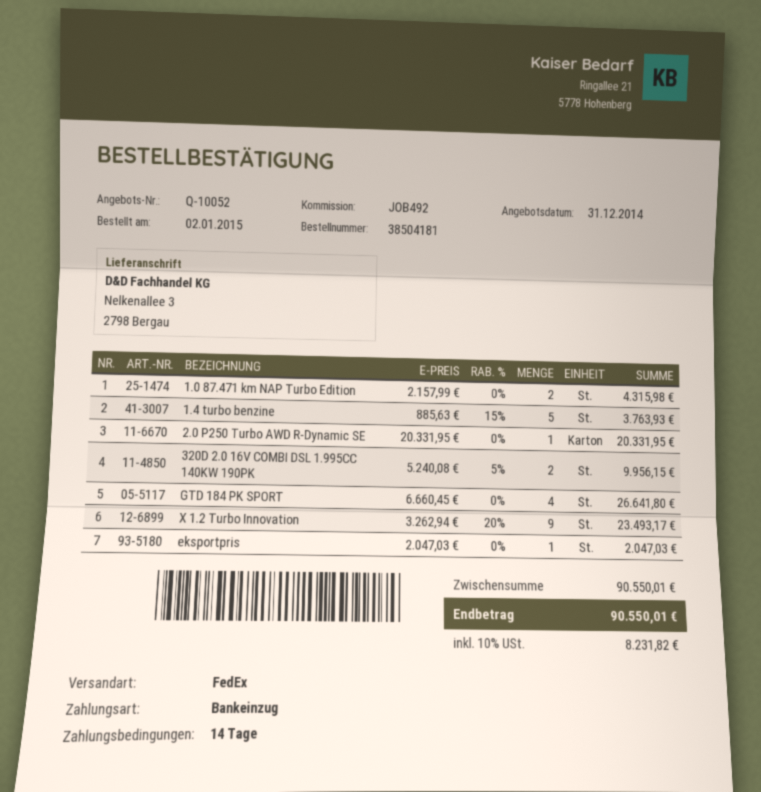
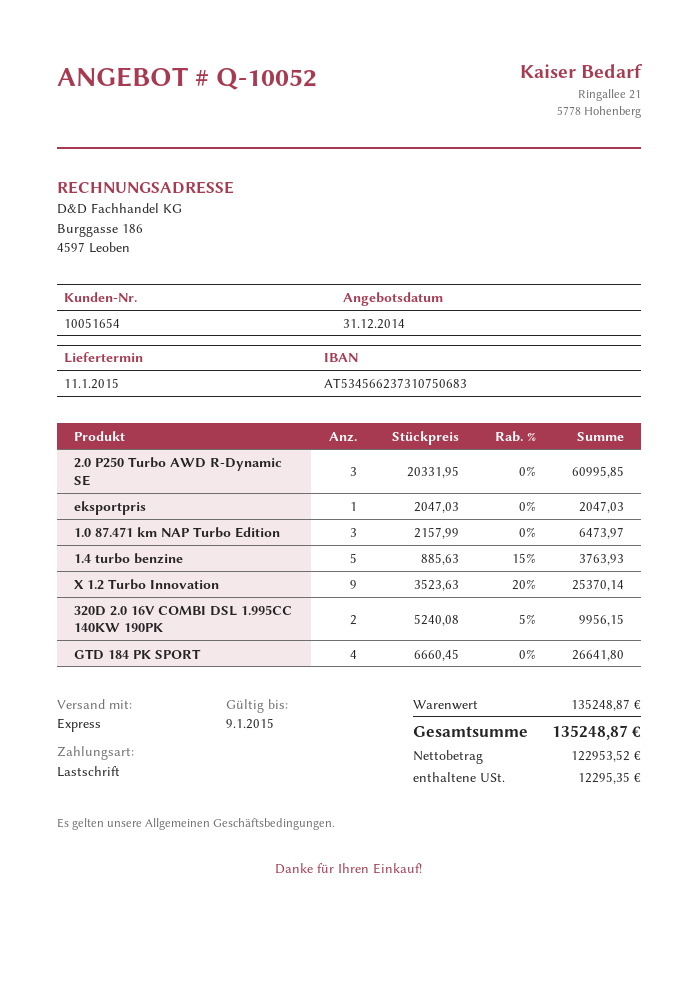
shipping method: FedEx -> express
1.0 87.471 km NAP Turbo Edition: 2 x 2157.99 = 4315.98 -> 3 x 2157.99 = 6473.97
2.0 P250 Turbo AWD R-Dynamic SE: 1 x 20331.95 = 20331.95 -> 3 x 20331.95 = 60995.85
X 1.2 Turbo Innovation: 9 x 3262.94 - 20% = 23493.17 -> 9 x 3523.63 - 20% = 25370.14
subtotal: 90550.01 -> 135248.87
tax: 8231.82 -> 12295.35
total: 90550.01 -> 135248.87

